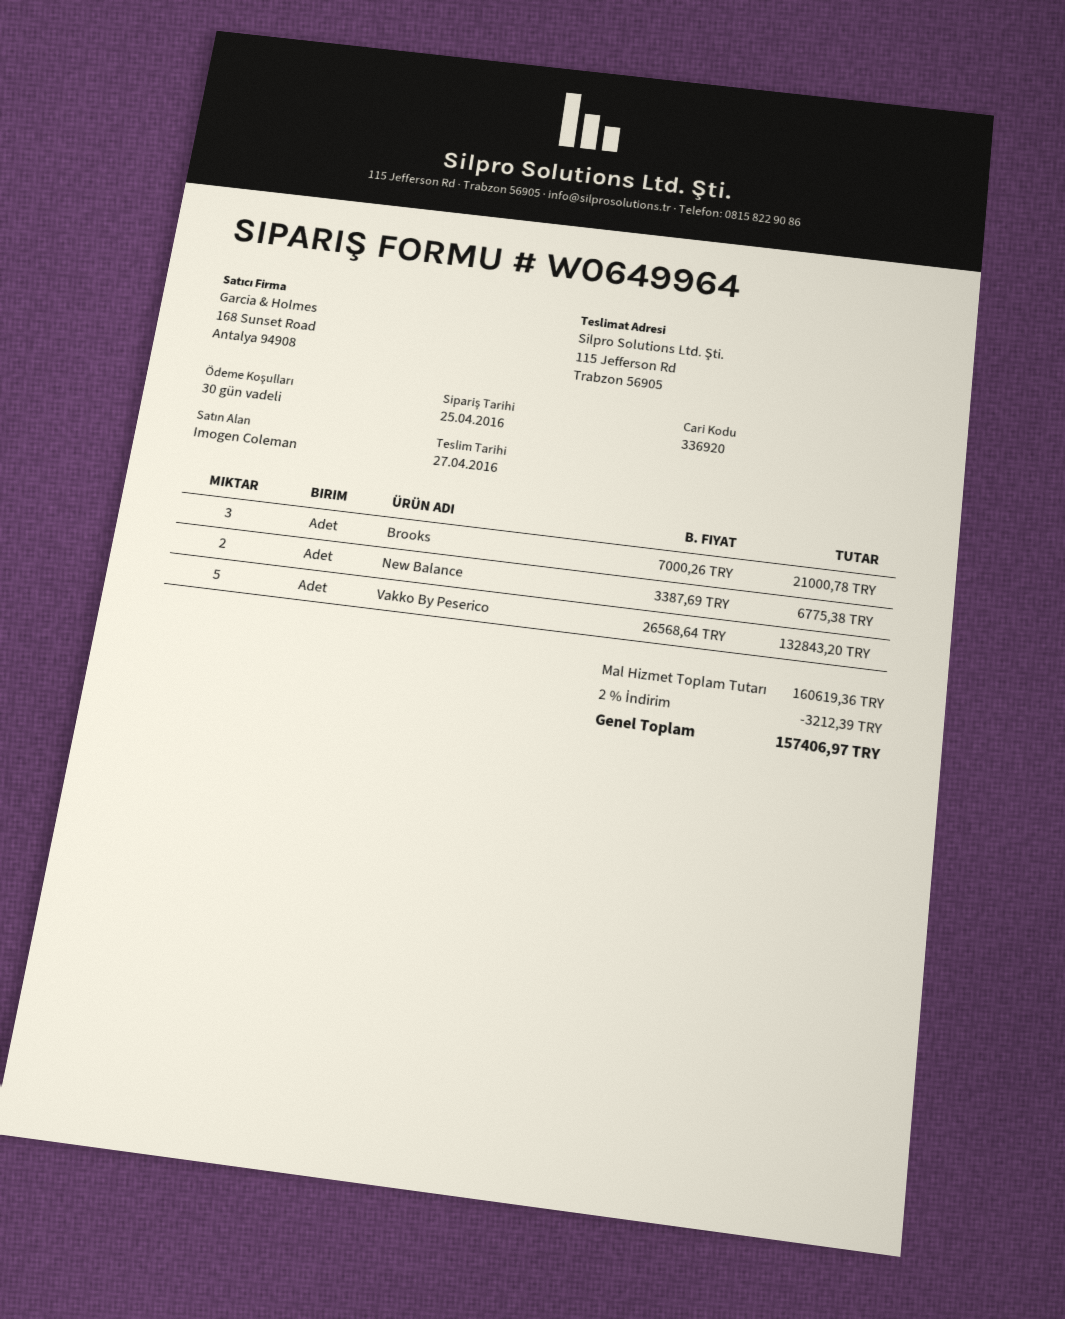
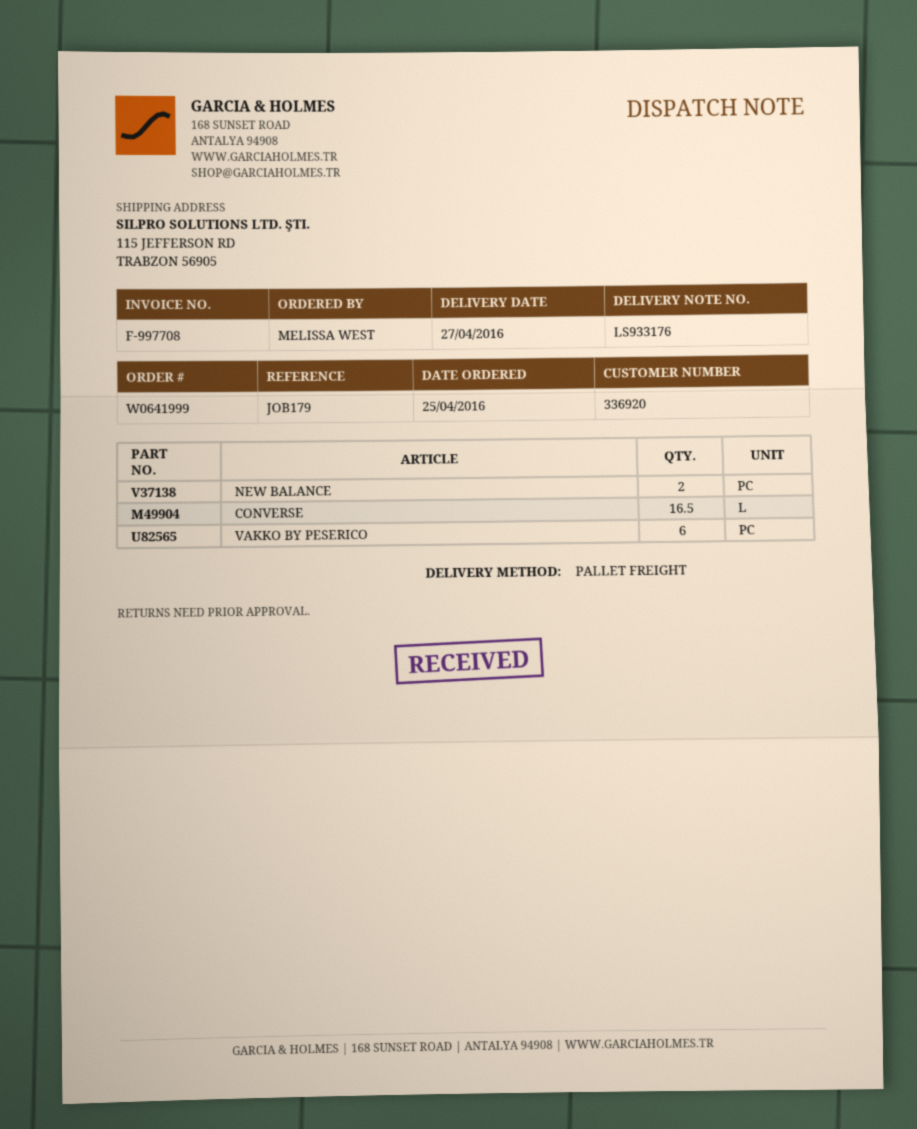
order number: W0649964 -> W0641999
ordered by: Imogen Coleman -> MELISSA WEST
Brooks: 3 -> none
Vakko By Peserico: 5 -> 6
CONVERSE: none -> 16.5

